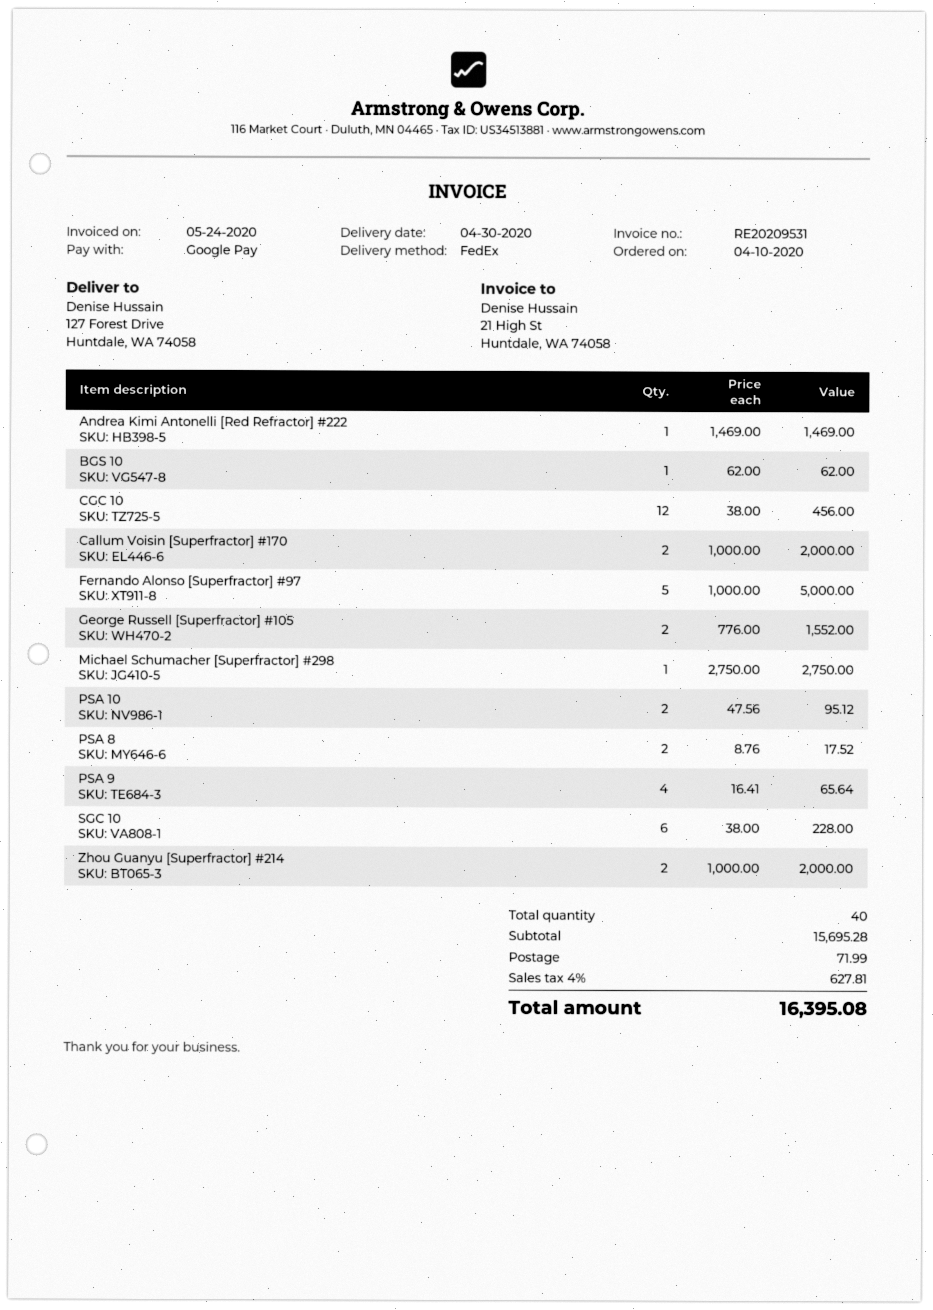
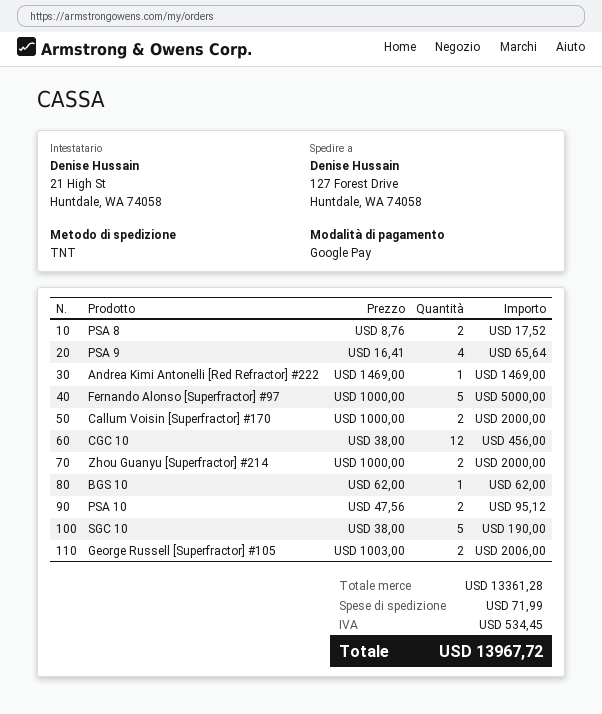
shipping method: FedEx -> TNT
George Russell [Superfractor] #105: 2 x 776.00 = 1552.00 -> 2 x 1003.00 = 2006.00
Michael Schumacher [Superfractor] #298: 1 x 2750.00 = 2750.00 -> none
SGC 10: 6 x 38.00 = 228.00 -> 5 x 38.00 = 190.00
subtotal: 15695.28 -> 13361.28
tax: 627.81 -> 534.45
total: 16395.08 -> 13967.72

